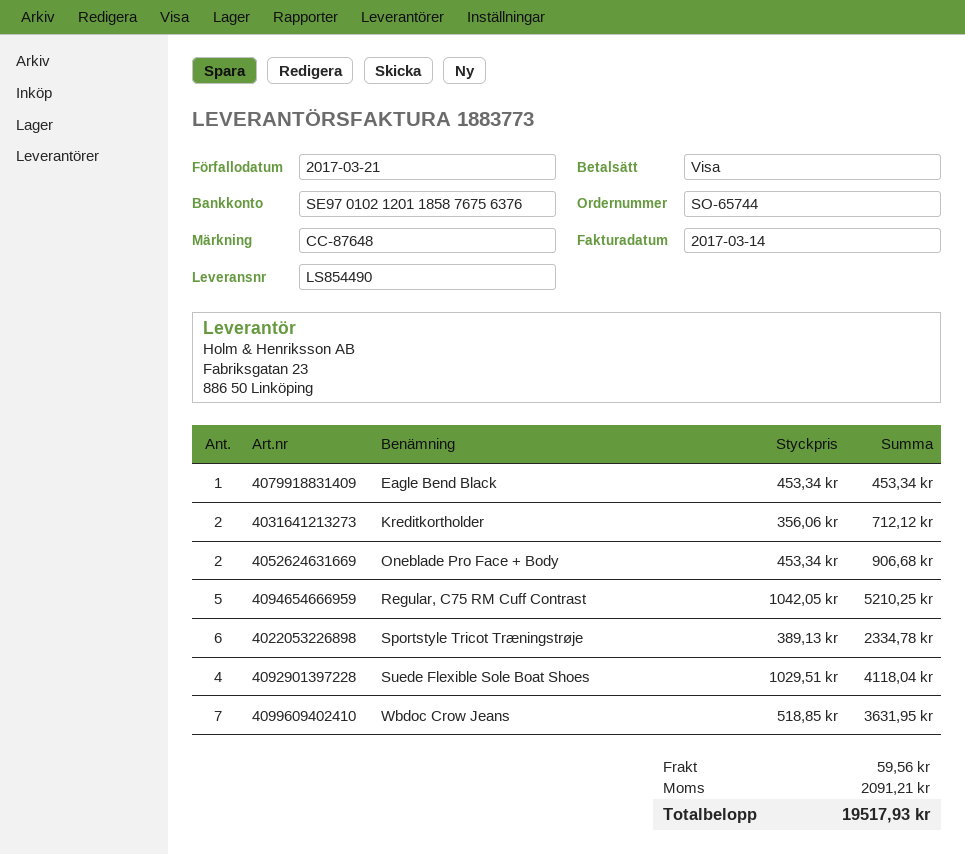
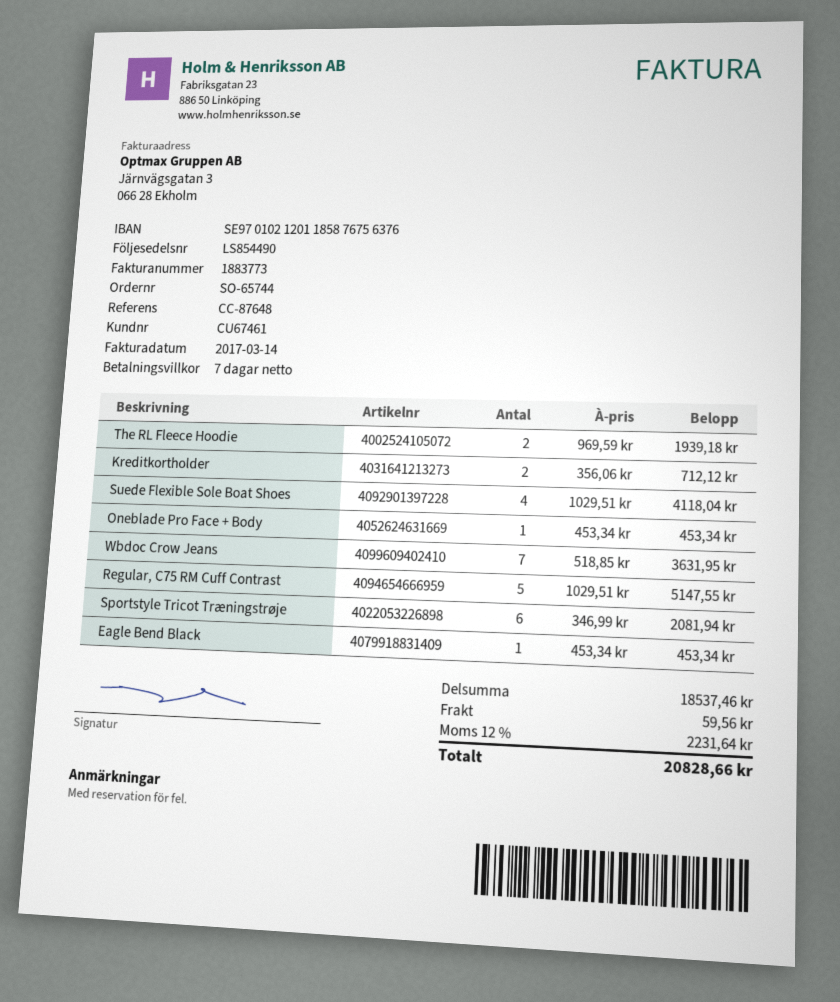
Oneblade Pro Face + Body: 2 x 453.34 = 906.68 -> 1 x 453.34 = 453.34
Regular, C75 RM Cuff Contrast: 5 x 1042.05 = 5210.25 -> 5 x 1029.51 = 5147.55
Sportstyle Tricot Træningstrøje: 6 x 389.13 = 2334.78 -> 6 x 346.99 = 2081.94
The RL Fleece Hoodie: none -> 2 x 969.59 = 1939.18
tax: 2091.21 -> 2231.64
total: 19517.93 -> 20828.66

